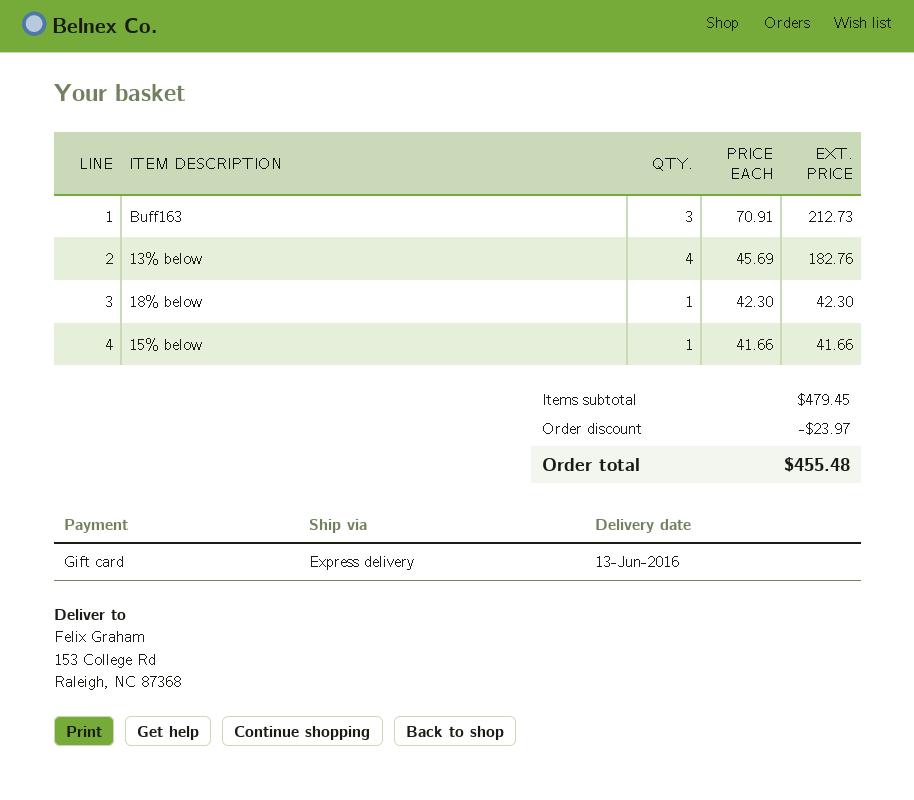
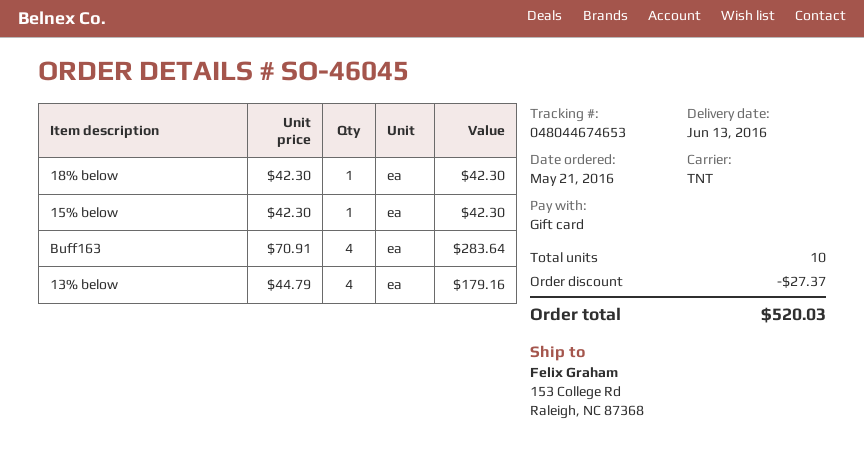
shipping method: express -> TNT
Buff163: 3 x 70.91 = 212.73 -> 4 x 70.91 = 283.64
13% below: 4 x 45.69 = 182.76 -> 4 x 44.79 = 179.16
15% below: 1 x 41.66 = 41.66 -> 1 x 42.30 = 42.30
discount: 23.97 -> 27.37
total: 455.48 -> 520.03

